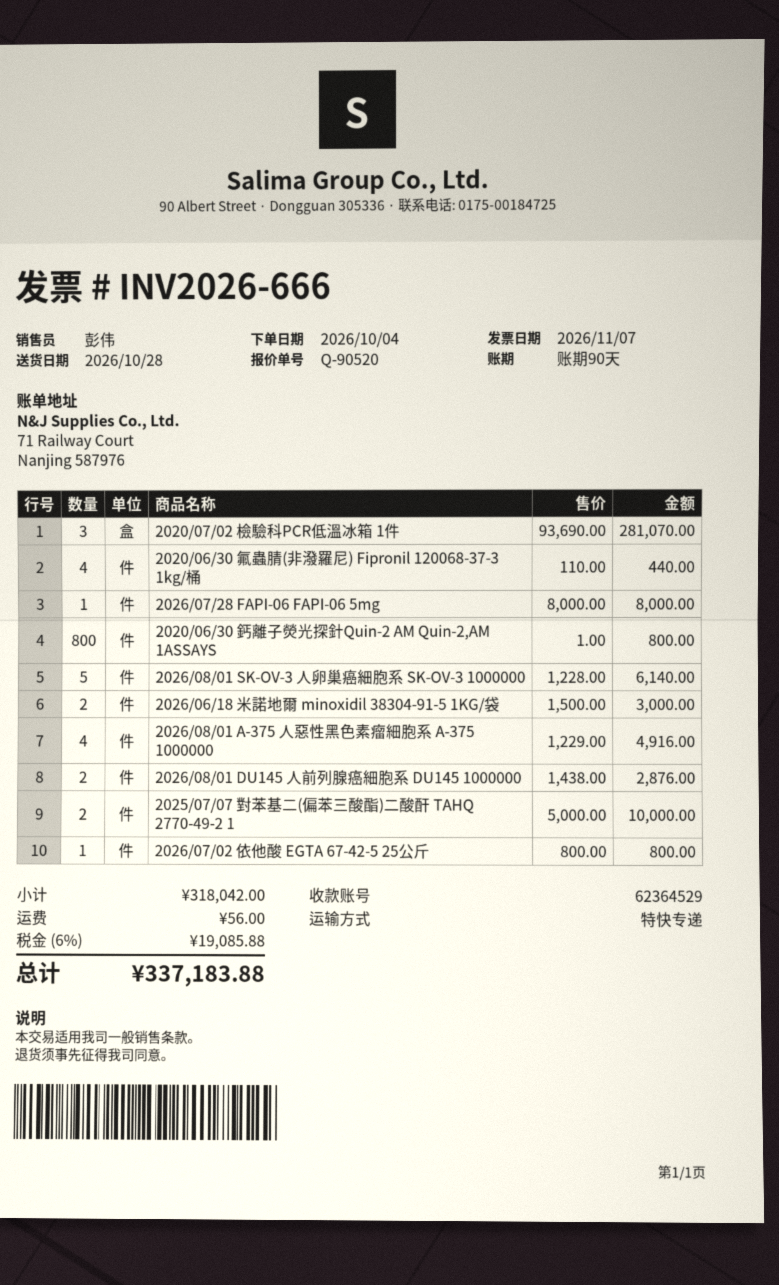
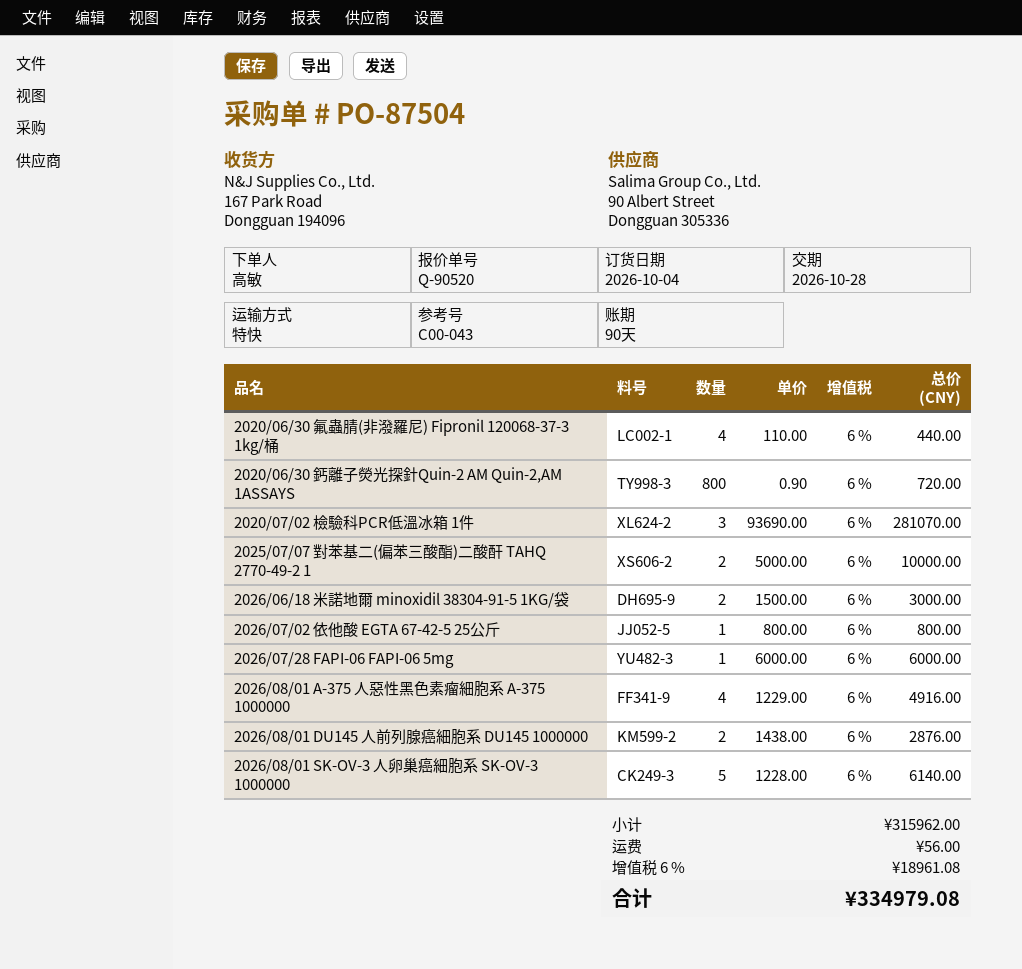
2026/07/28 FAPI-06 FAPI-06 5mg: 1 x 8000.00 = 8000.00 -> 1 x 6000.00 = 6000.00
2020/06/30 鈣離子熒光探針Quin-2 AM Quin-2,AM 1ASSAYS: 800 x 1.00 = 800.00 -> 800 x 0.90 = 720.00
subtotal: 318042.00 -> 315962.00
tax: 6% = 19085.88 -> 6% = 18961.08
total: 337183.88 -> 334979.08

